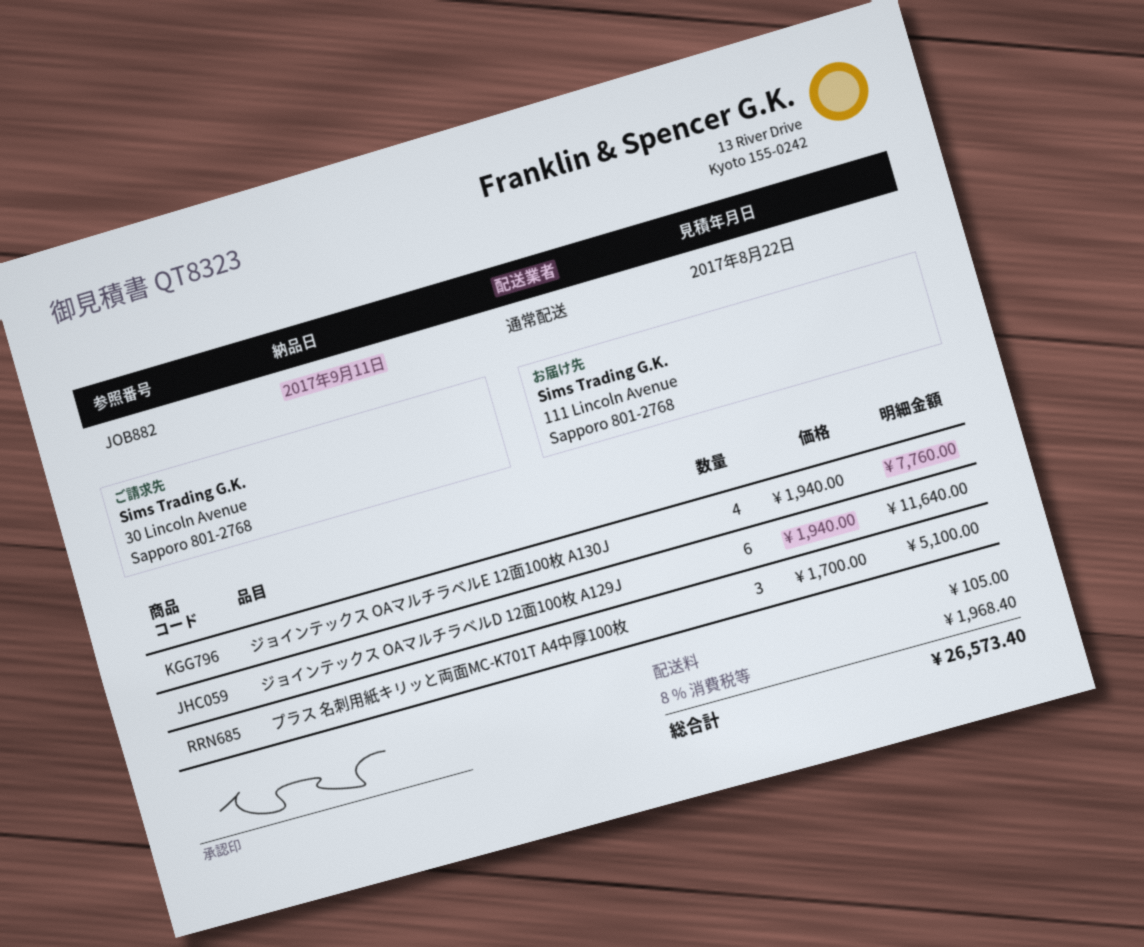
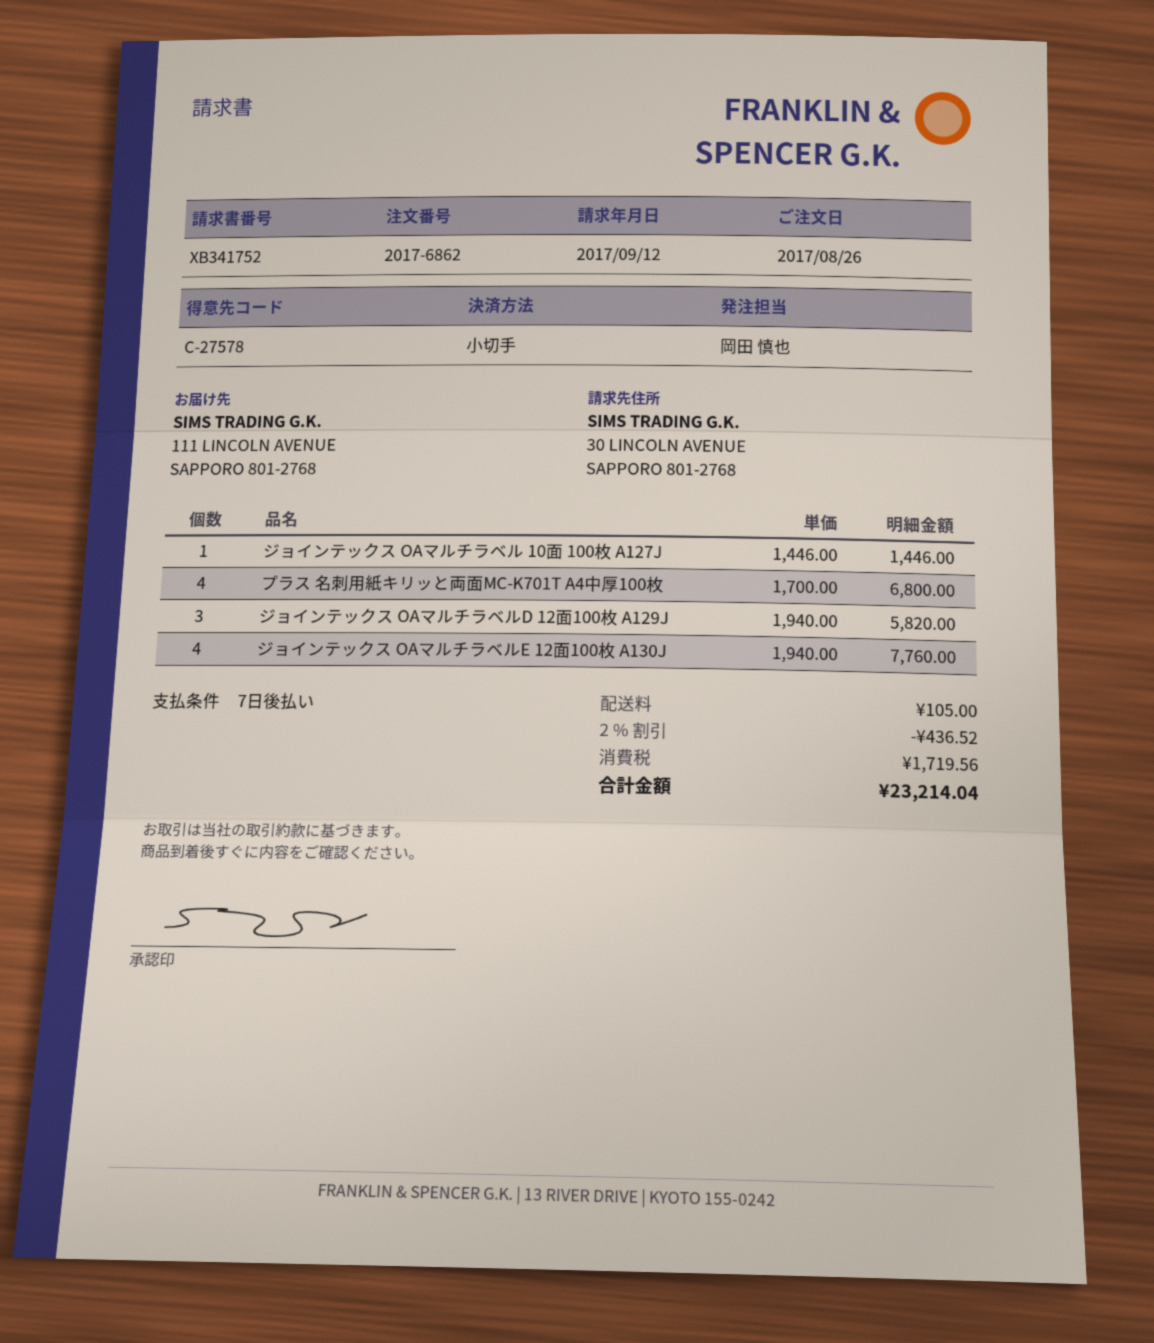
ジョインテックス OAマルチラベルD 12面100枚 A129J: 6 x 1940.00 = 11640.00 -> 3 x 1940.00 = 5820.00
プラス 名刺用紙キリッと両面MC-K701T A4中厚100枚: 3 x 1700.00 = 5100.00 -> 4 x 1700.00 = 6800.00
ジョインテックス OAマルチラベル 10面 100枚 A127J: none -> 1 x 1446.00 = 1446.00
discount: none -> 2% = 436.52
tax: 1968.40 -> 1719.56
total: 26573.40 -> 23214.04

